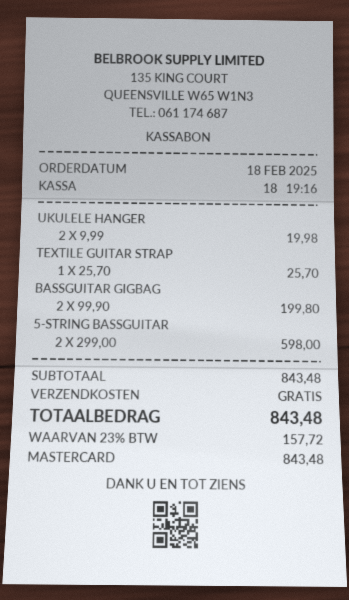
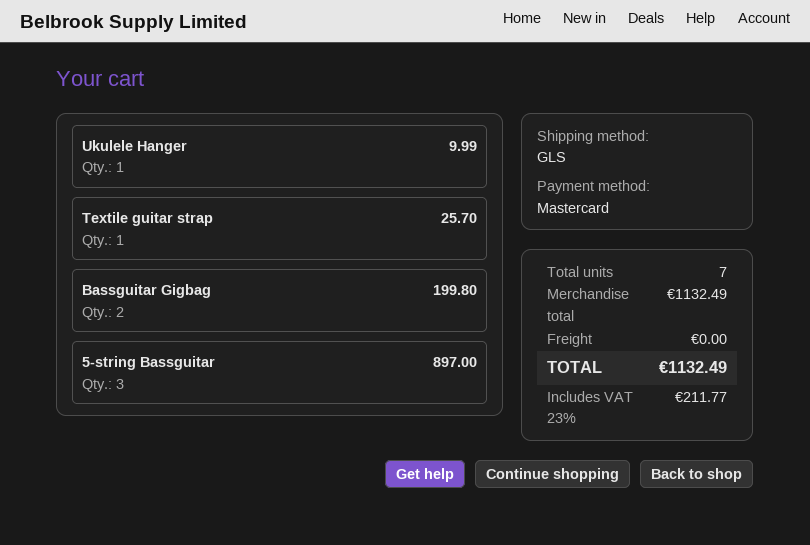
UKULELE HANGER: 2 for 19.98 -> 1 for 9.99
5-STRING BASSGUITAR: 2 for 598.00 -> 3 for 897.00
subtotal: 843.48 -> 1132.49
tax: 23% = 157.72 -> 23% = 211.77
total: 843.48 -> 1132.49

